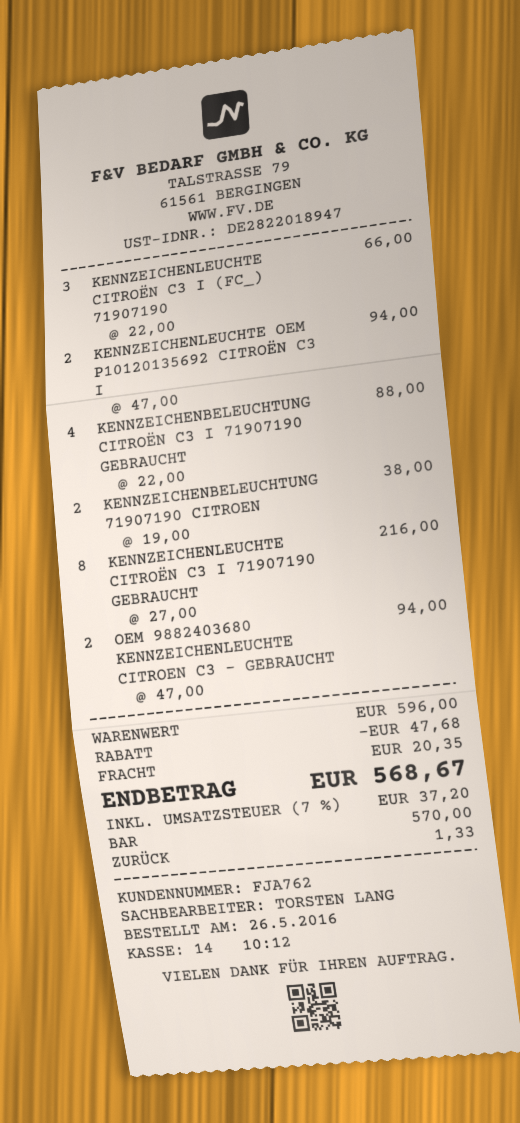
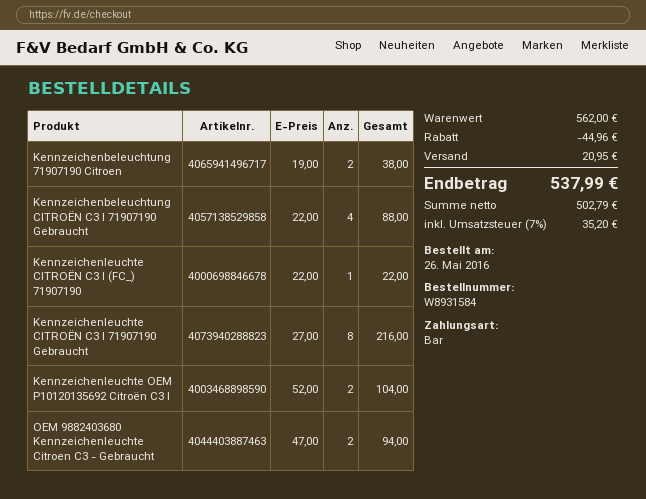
KENNZEICHENLEUCHTE CITROËN C3 I (FC_) 71907190: 3 x 22.00 = 66.00 -> 1 x 22.00 = 22.00
KENNZEICHENLEUCHTE OEM P10120135692 CITROËN C3 I: 2 x 47.00 = 94.00 -> 2 x 52.00 = 104.00
subtotal: 596.00 -> 562.00
discount: 47.68 -> 44.96
shipping: 20.35 -> 20.95
tax: 7% = 37.20 -> 7% = 35.20
total: 568.67 -> 537.99

